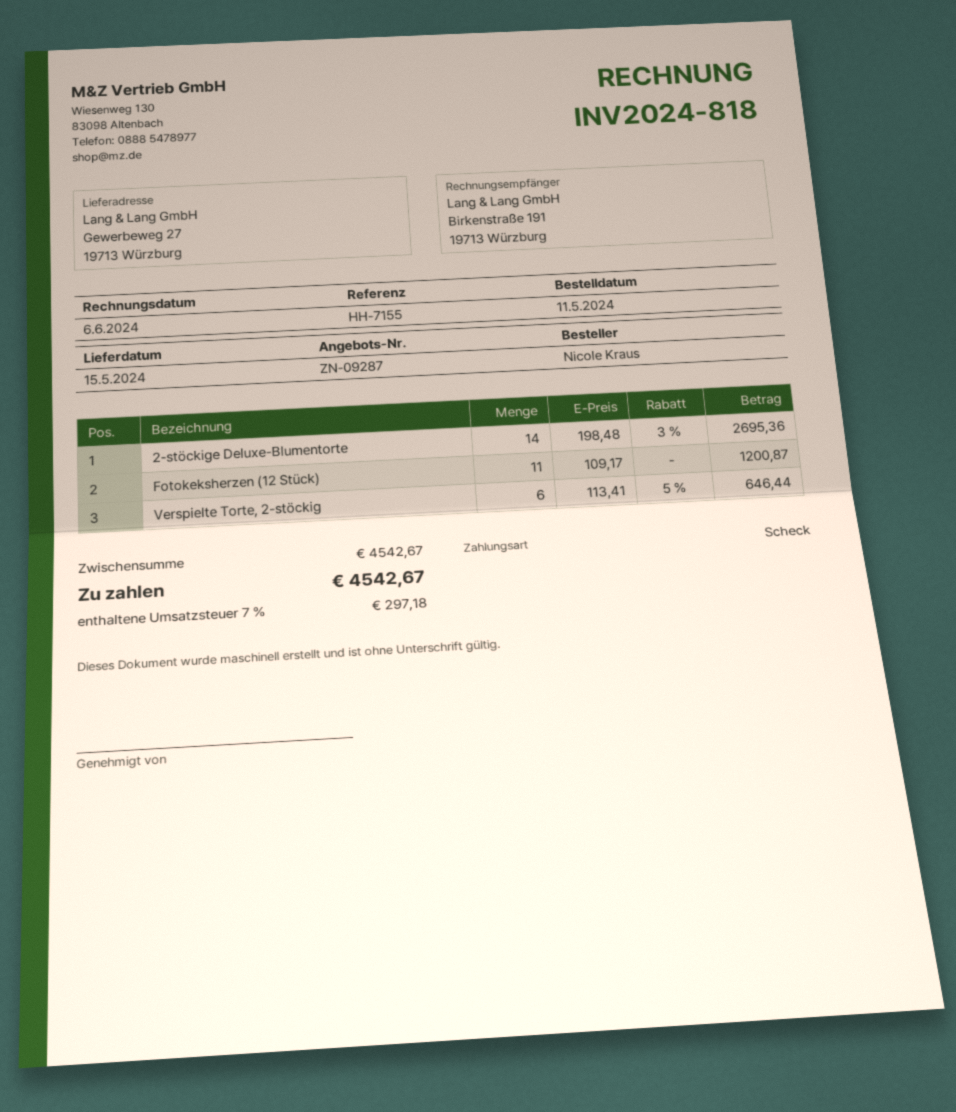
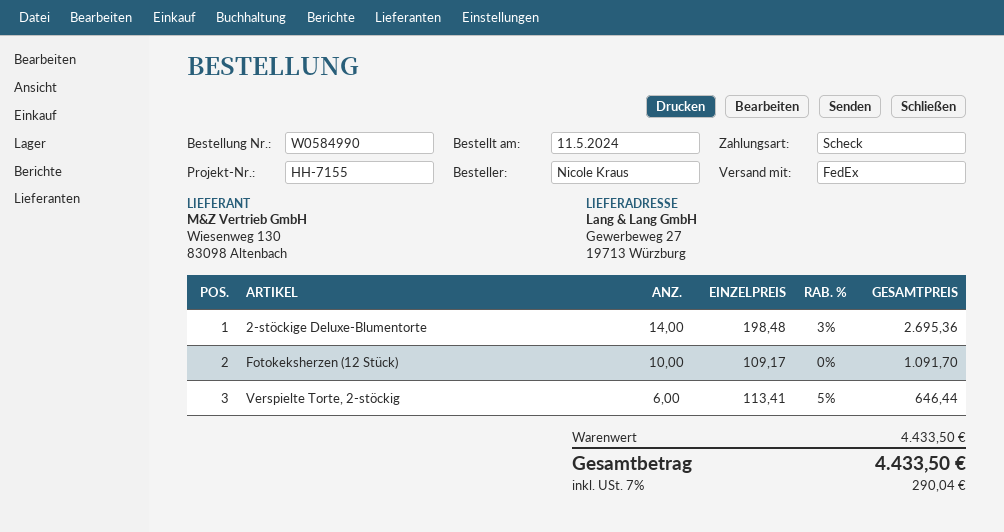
Fotokeksherzen (12 Stück): 11 x 109.17 = 1200.87 -> 10 x 109.17 = 1091.70
subtotal: 4542.67 -> 4433.50
tax: 7% = 297.18 -> 7% = 290.04
total: 4542.67 -> 4433.50

